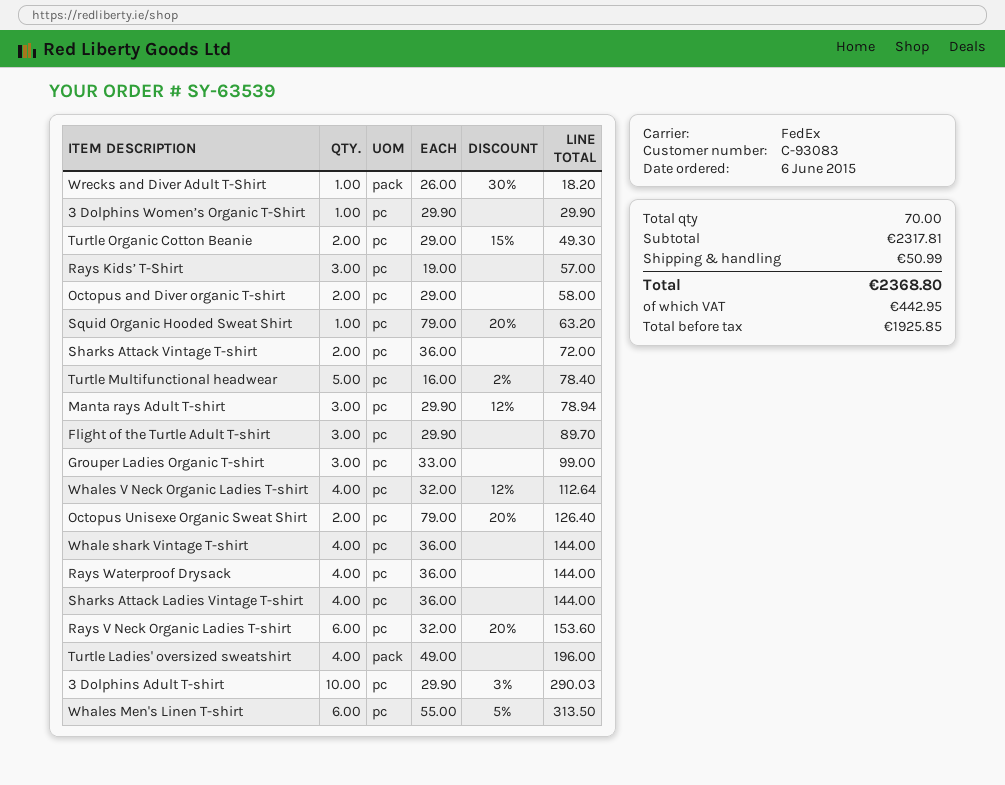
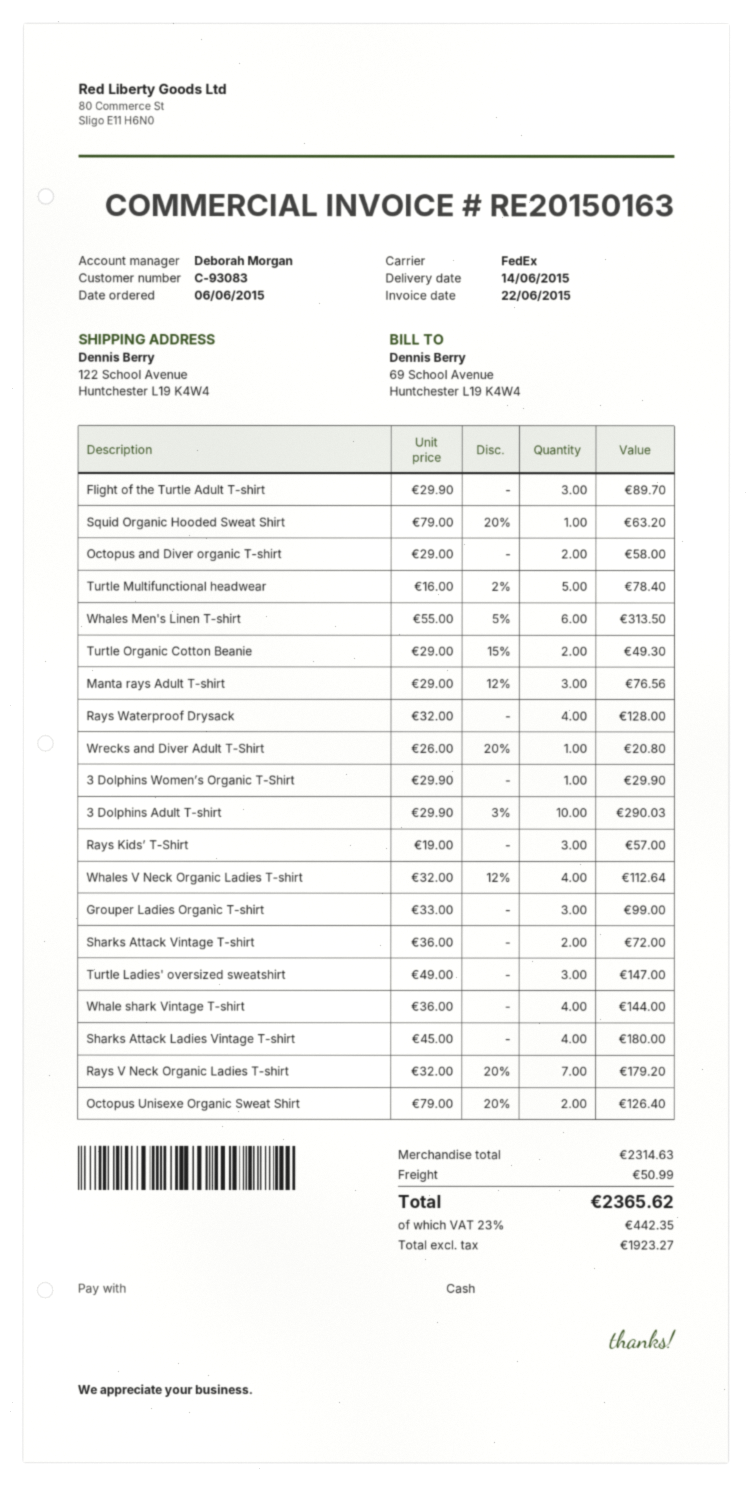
Wrecks and Diver Adult T-Shirt: 1 x 26.00 - 30% = 18.20 -> 1 x 26.00 - 20% = 20.80
Manta rays Adult T-shirt: 3 x 29.90 - 12% = 78.94 -> 3 x 29.00 - 12% = 76.56
Rays Waterproof Drysack: 4 x 36.00 = 144.00 -> 4 x 32.00 = 128.00
Sharks Attack Ladies Vintage T-shirt: 4 x 36.00 = 144.00 -> 4 x 45.00 = 180.00
Rays V Neck Organic Ladies T-shirt: 6 x 32.00 - 20% = 153.60 -> 7 x 32.00 - 20% = 179.20
Turtle Ladies' oversized sweatshirt: 4 x 49.00 = 196.00 -> 3 x 49.00 = 147.00
subtotal: 2317.81 -> 2314.63
net: 1925.85 -> 1923.27
tax: 442.95 -> 442.35
total: 2368.80 -> 2365.62

